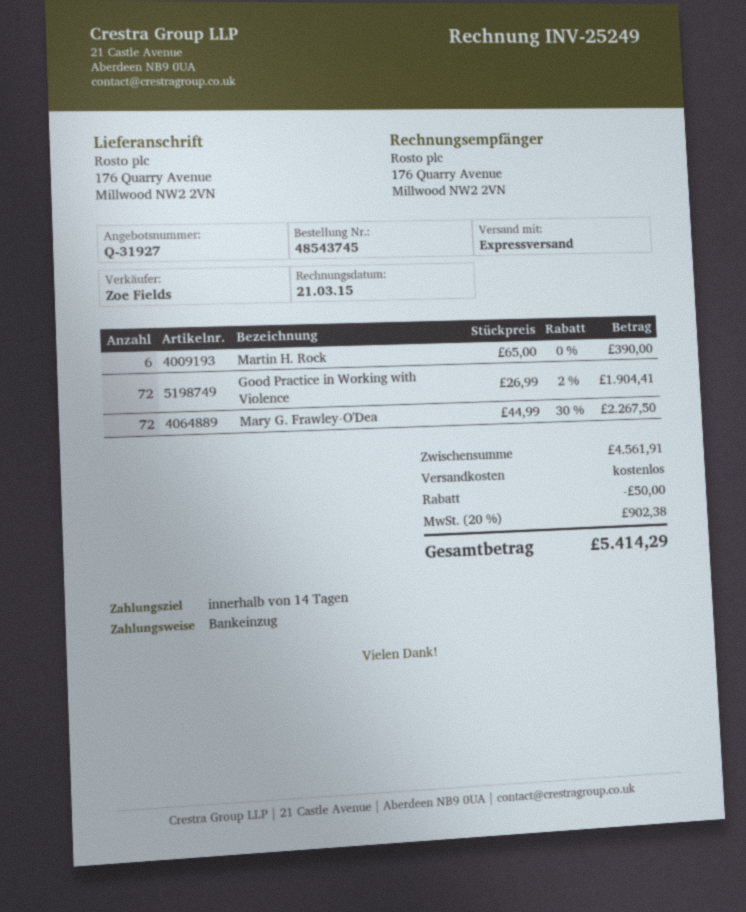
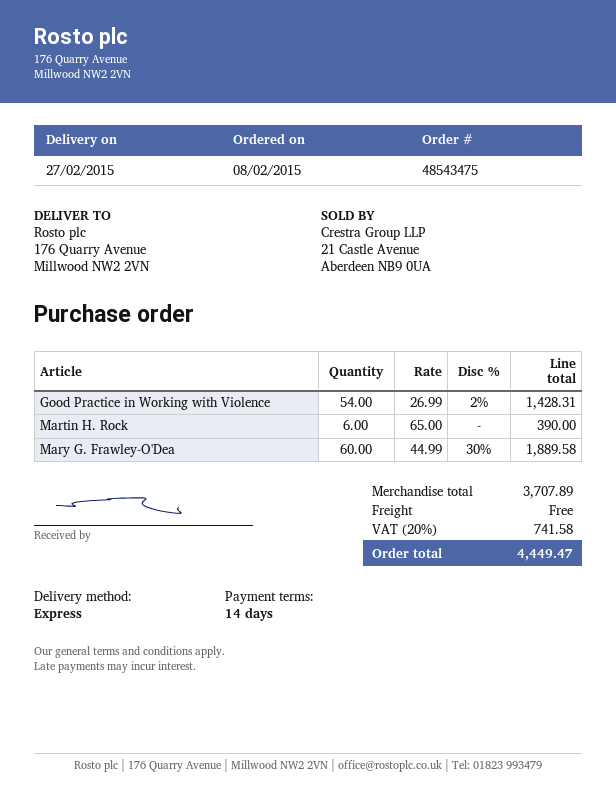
order number: 48543745 -> 48543475
Good Practice in Working with Violence: 72 x 26.99 - 2% = 1904.41 -> 54 x 26.99 - 2% = 1428.31
Mary G. Frawley-O'Dea: 72 x 44.99 - 30% = 2267.50 -> 60 x 44.99 - 30% = 1889.58
subtotal: 4561.91 -> 3707.89
discount: 50.00 -> none
tax: 20% = 902.38 -> 20% = 741.58
total: 5414.29 -> 4449.47

